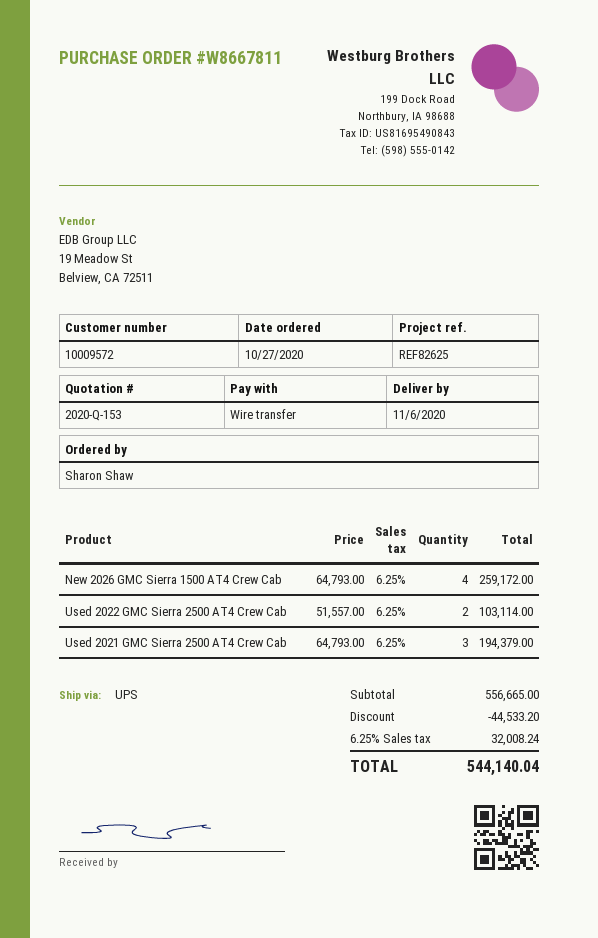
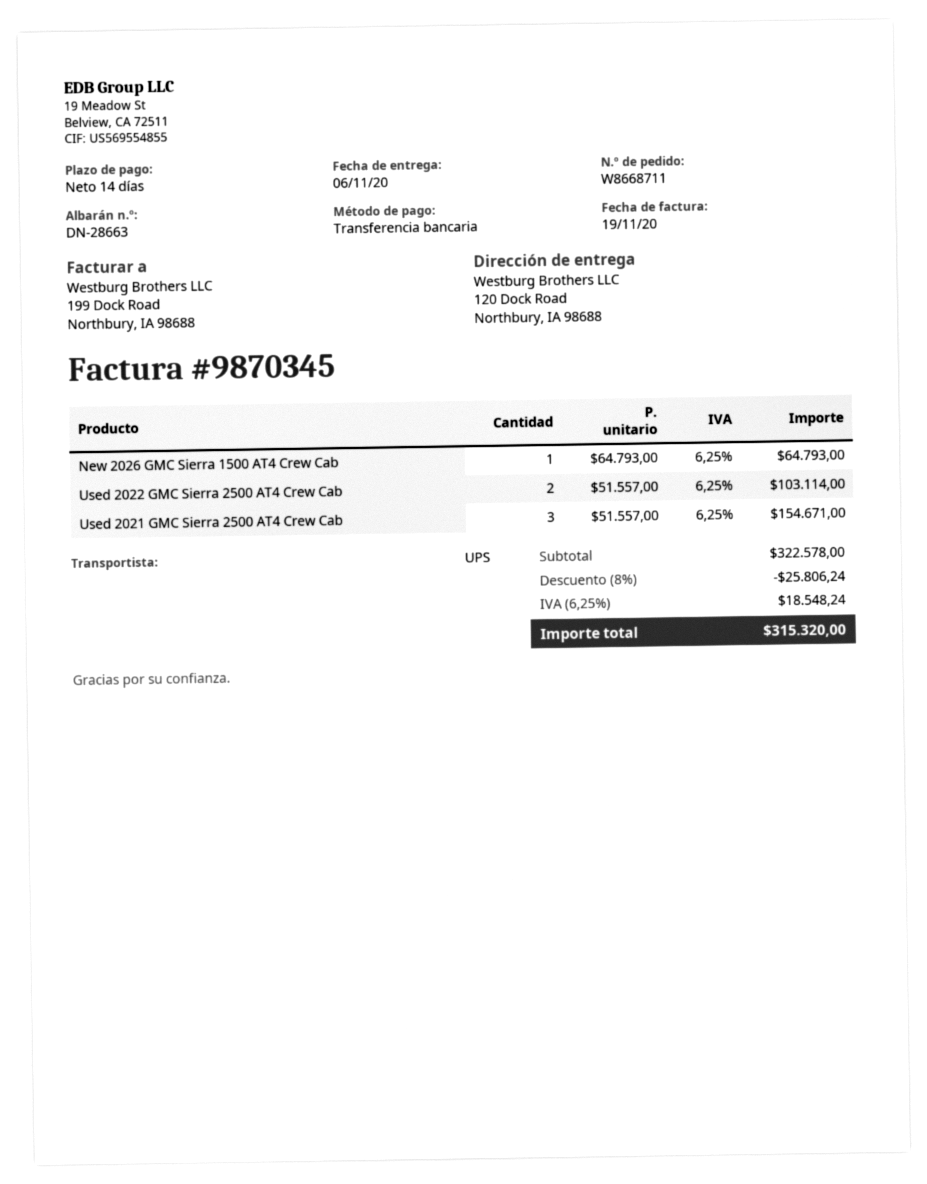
order number: W8667811 -> W8668711
New 2026 GMC Sierra 1500 AT4 Crew Cab: 4 x 64793.00 = 259172.00 -> 1 x 64793.00 = 64793.00
Used 2021 GMC Sierra 2500 AT4 Crew Cab: 3 x 64793.00 = 194379.00 -> 3 x 51557.00 = 154671.00
subtotal: 556665.00 -> 322578.00
discount: 44533.20 -> 25806.24
tax: 6.25% = 32008.24 -> 6.25% = 18548.24
total: 544140.04 -> 315320.00

